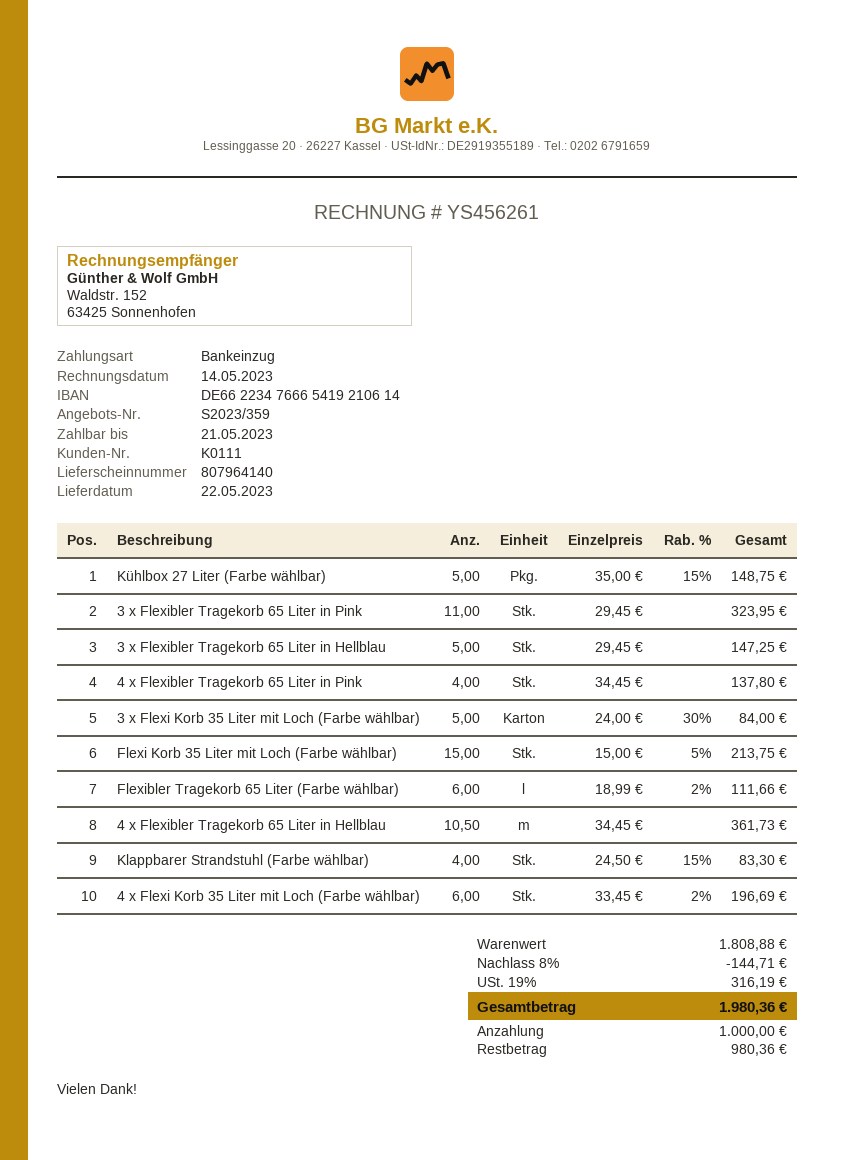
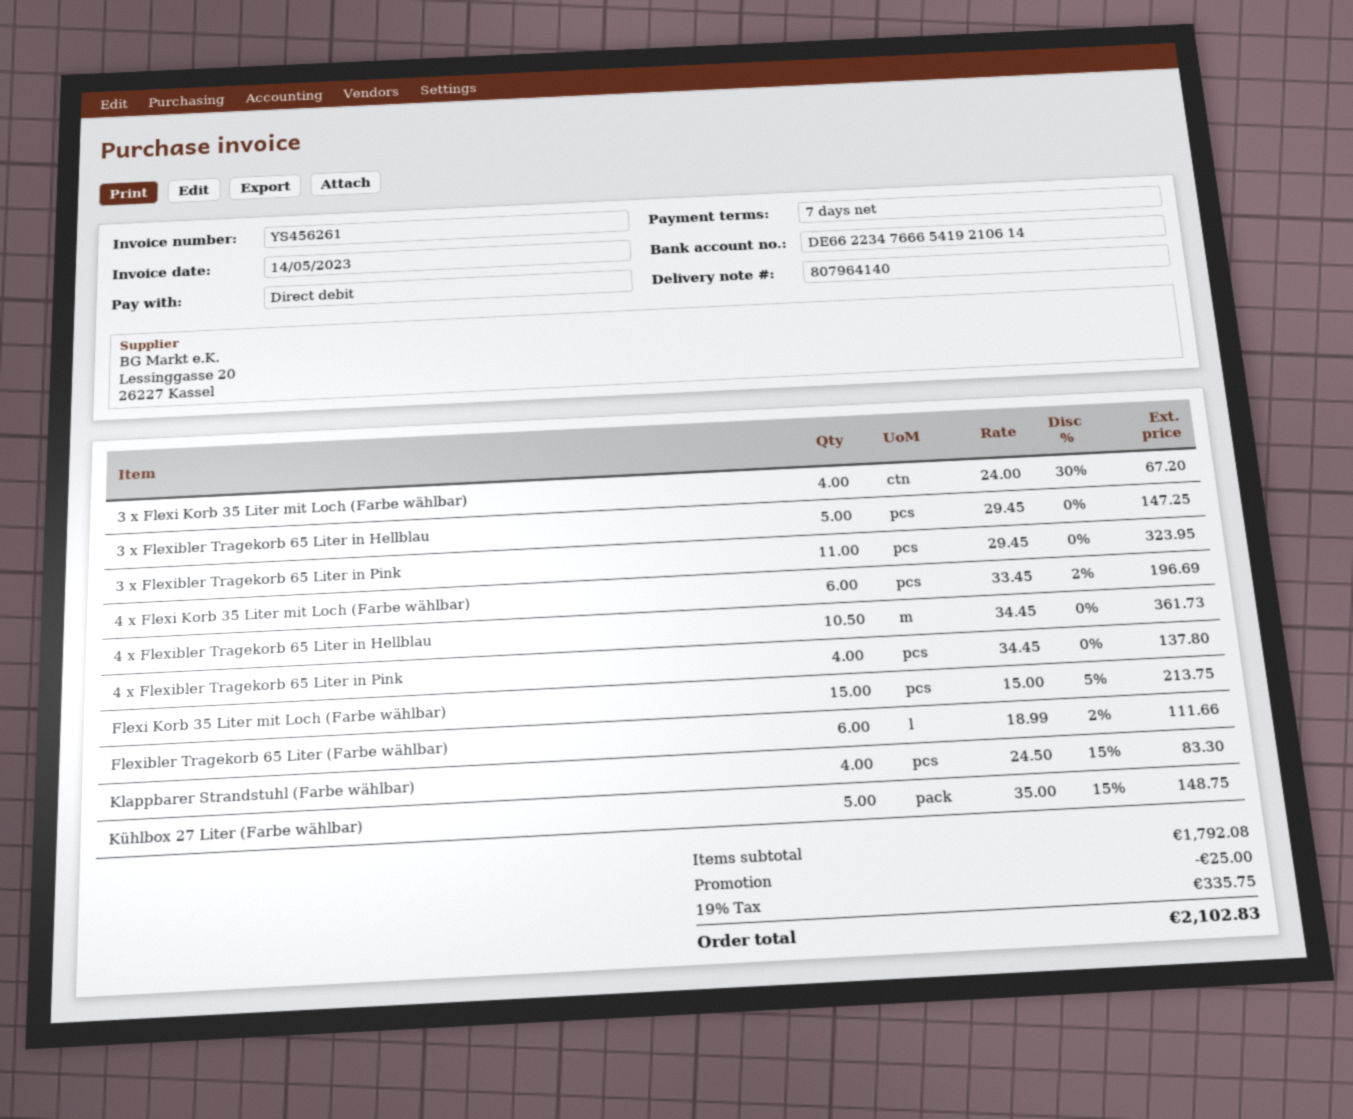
3 x Flexi Korb 35 Liter mit Loch (Farbe wählbar): 5 x 24.00 - 30% = 84.00 -> 4 x 24.00 - 30% = 67.20
subtotal: 1808.88 -> 1792.08
discount: 144.71 -> 25.00
tax: 19% = 316.19 -> 19% = 335.75
total: 1980.36 -> 2102.83

